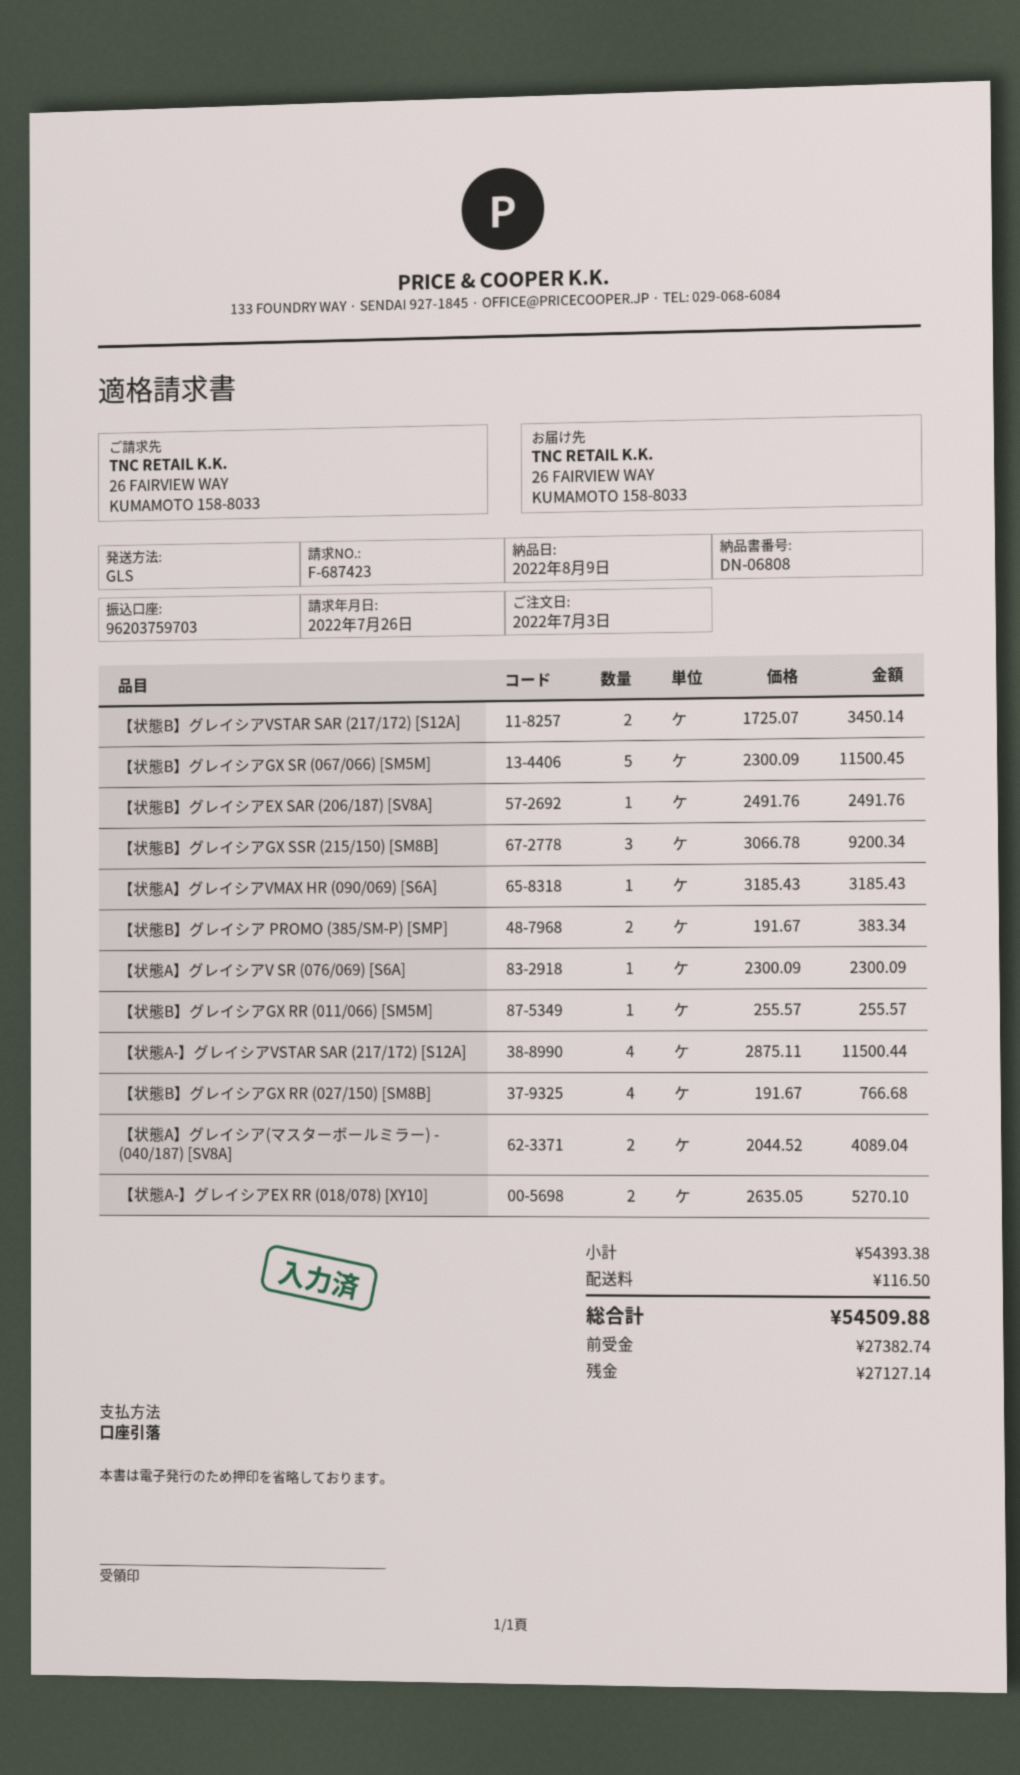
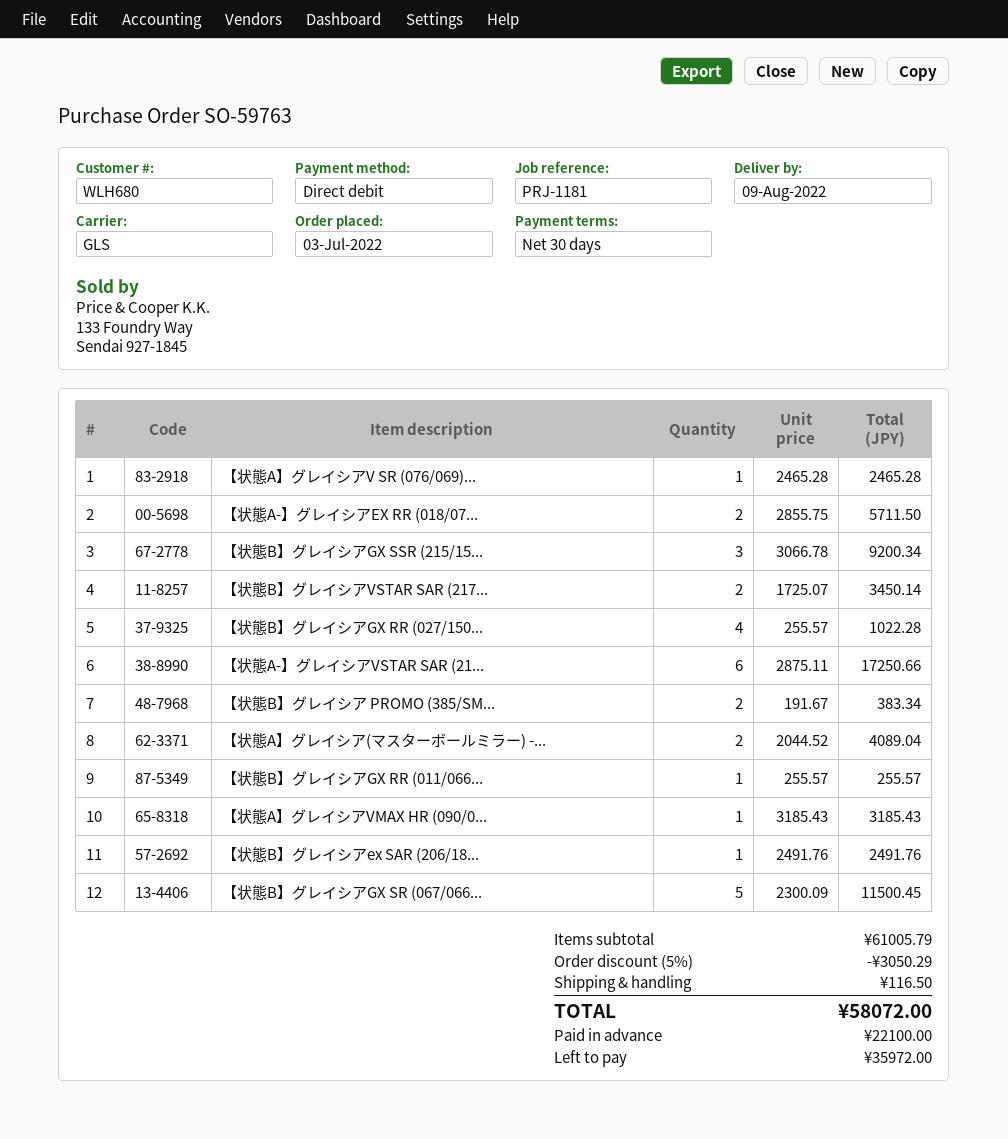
【状態A】グレイシアV SR (076/069) [S6A]: 1 x 2300.09 = 2300.09 -> 1 x 2465.28 = 2465.28
【状態A-】グレイシアVSTAR SAR (217/172) [S12A]: 4 x 2875.11 = 11500.44 -> 6 x 2875.11 = 17250.66
【状態B】グレイシアGX RR (027/150) [SM8B]: 4 x 191.67 = 766.68 -> 4 x 255.57 = 1022.28
【状態A-】グレイシアEX RR (018/078) [XY10]: 2 x 2635.05 = 5270.10 -> 2 x 2855.75 = 5711.50
subtotal: 54393.38 -> 61005.79
discount: none -> 5% = 3050.29
total: 54509.88 -> 58072.00
deposit: 27382.74 -> 22100.00
balance: 27127.14 -> 35972.00

